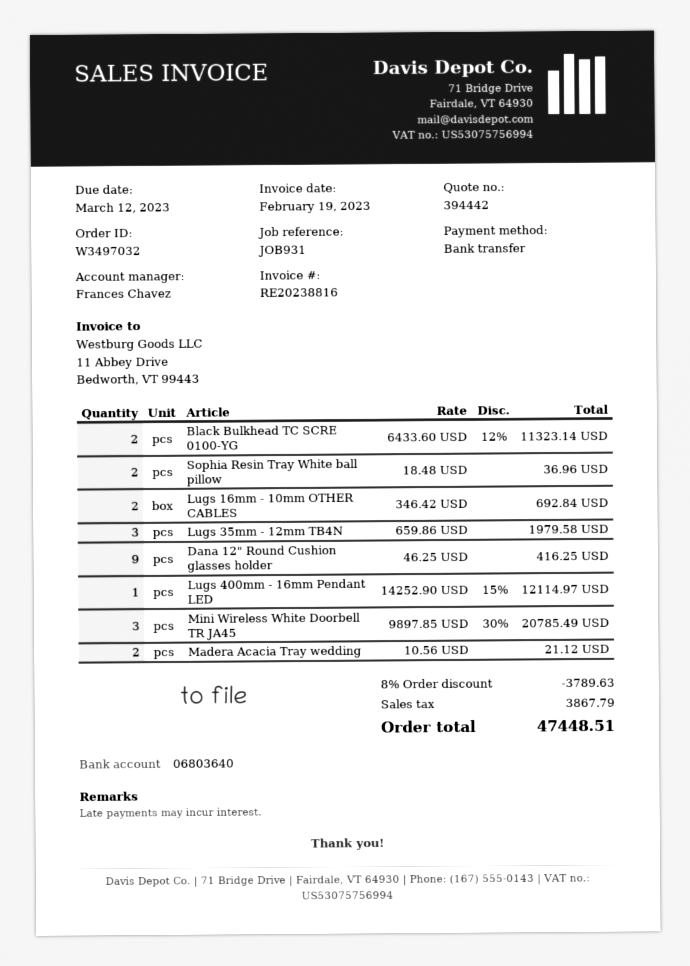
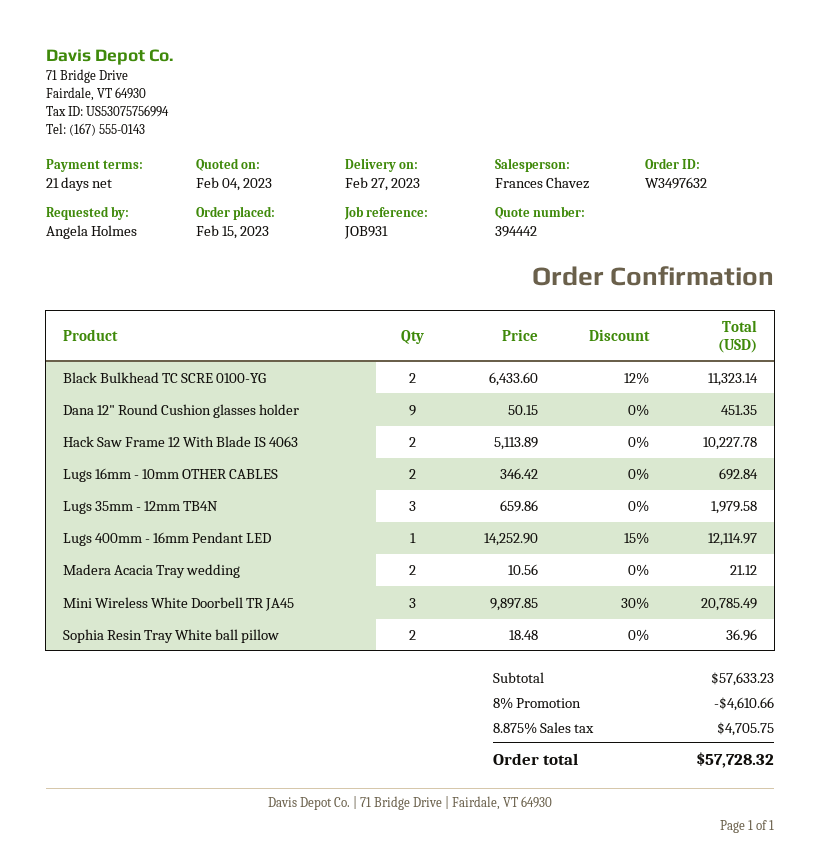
order number: W3497032 -> W3497632
Dana 12" Round Cushion glasses holder: 9 x 46.25 = 416.25 -> 9 x 50.15 = 451.35
Hack Saw Frame 12 With Blade IS 4063: none -> 2 x 5113.89 = 10227.78
discount: 8% = 3789.63 -> 8% = 4610.66
tax: 3867.79 -> 4705.75
total: 47448.51 -> 57728.32

